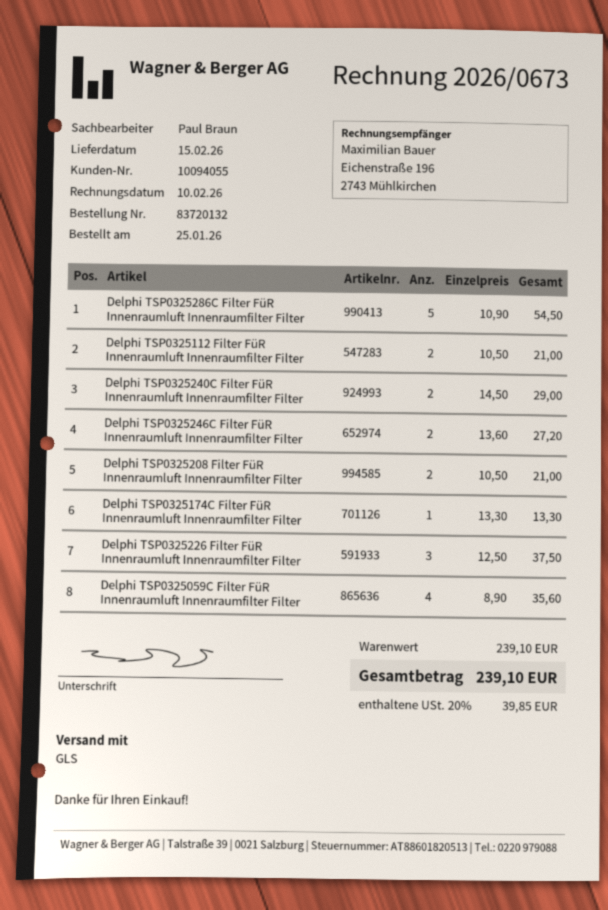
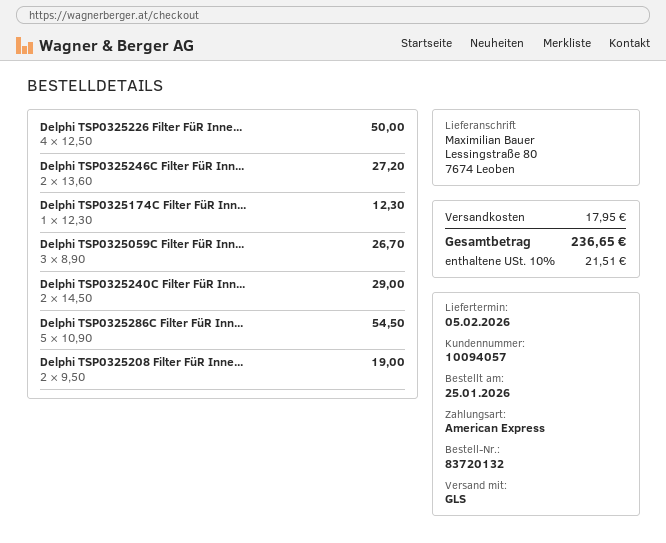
delivery date: 2026-02-15 -> 2026-02-05
customer number: 10094055 -> 10094057
Delphi TSP0325112 Filter FüR Innenraumluft Innenraumfilter Filter: 2 x 10.50 = 21.00 -> none
Delphi TSP0325208 Filter FüR Innenraumluft Innenraumfilter Filter: 2 x 10.50 = 21.00 -> 2 x 9.50 = 19.00
Delphi TSP0325174C Filter FüR Innenraumluft Innenraumfilter Filter: 1 x 13.30 = 13.30 -> 1 x 12.30 = 12.30
Delphi TSP0325226 Filter FüR Innenraumluft Innenraumfilter Filter: 3 x 12.50 = 37.50 -> 4 x 12.50 = 50.00
Delphi TSP0325059C Filter FüR Innenraumluft Innenraumfilter Filter: 4 x 8.90 = 35.60 -> 3 x 8.90 = 26.70
shipping: none -> 17.95
tax: 20% = 39.85 -> 10% = 21.51
total: 239.10 -> 236.65

